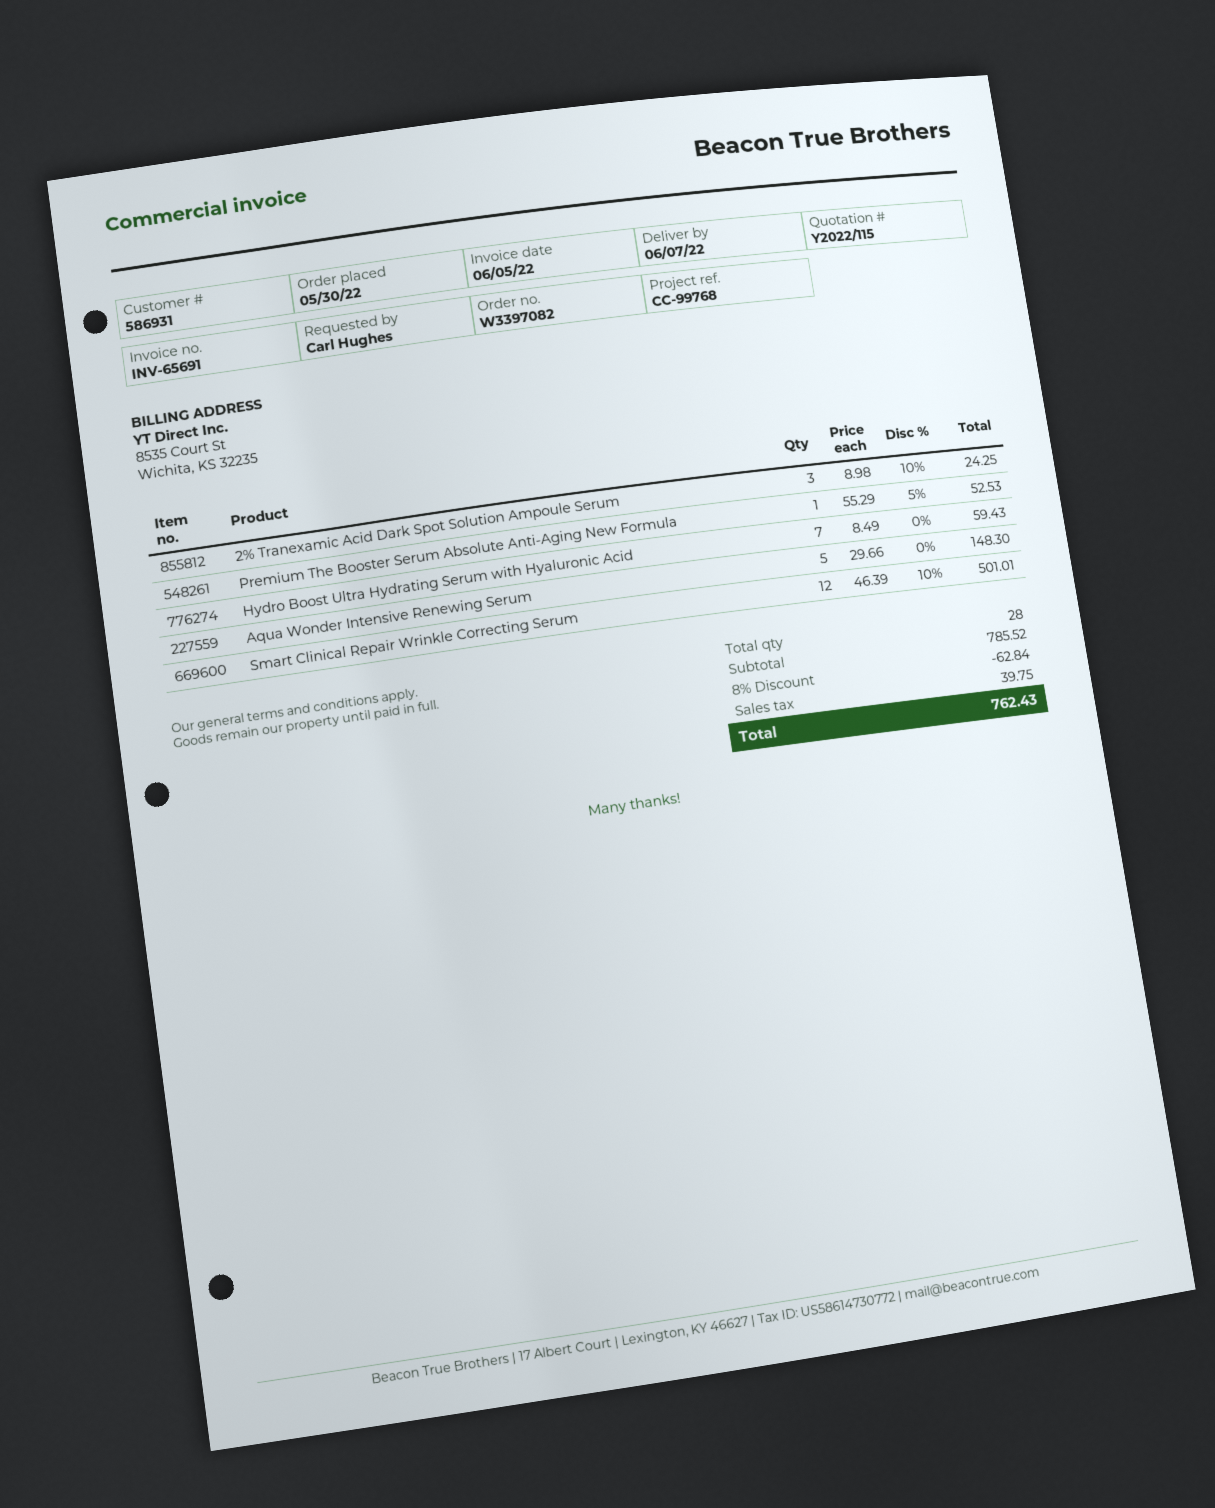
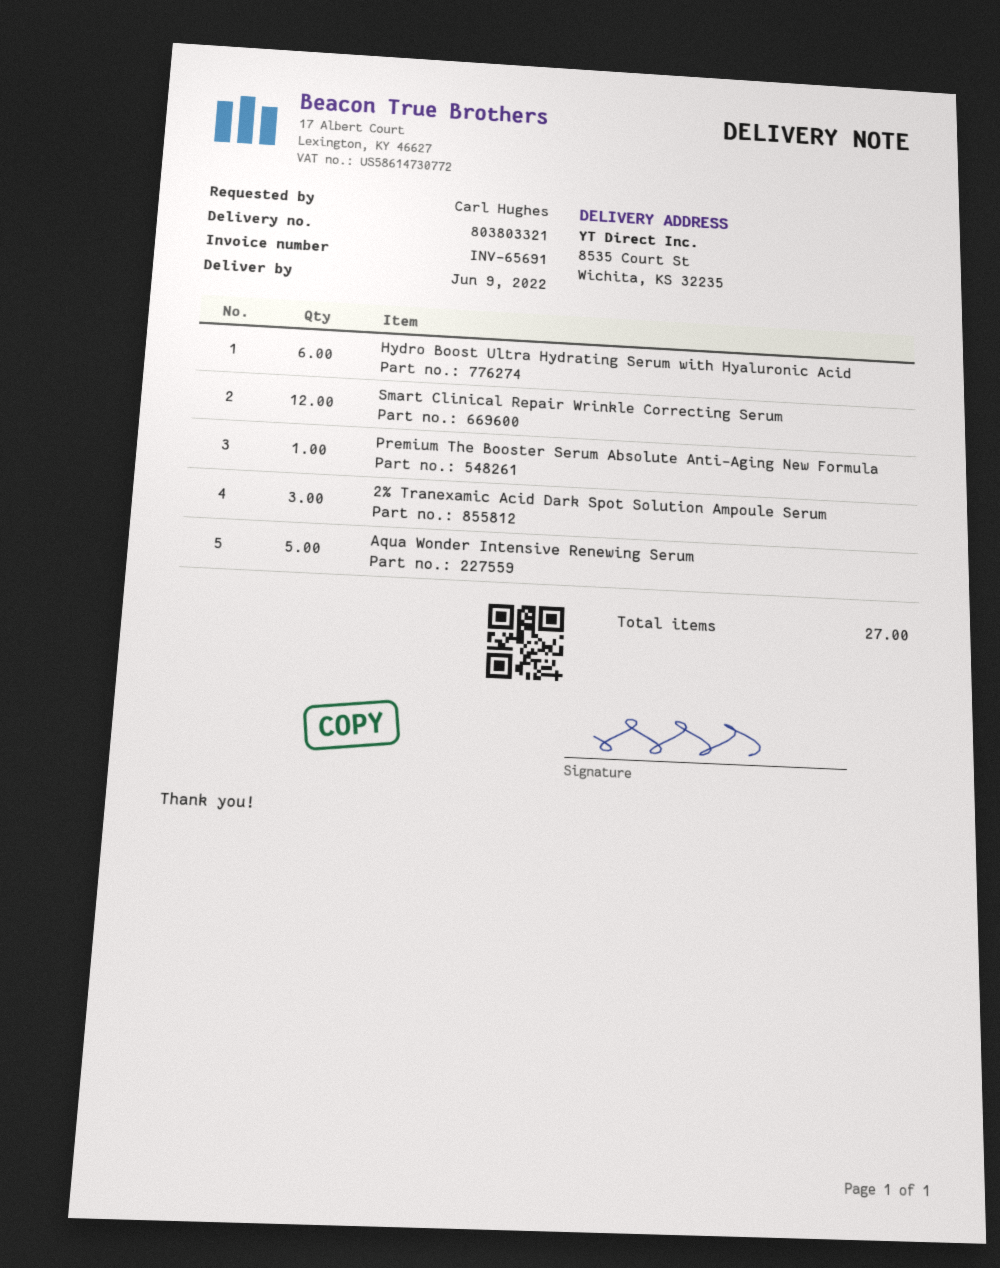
delivery date: 2022-06-07 -> 2022-06-09
Hydro Boost Ultra Hydrating Serum with Hyaluronic Acid: 7 -> 6
total quantity: 28 -> 27

